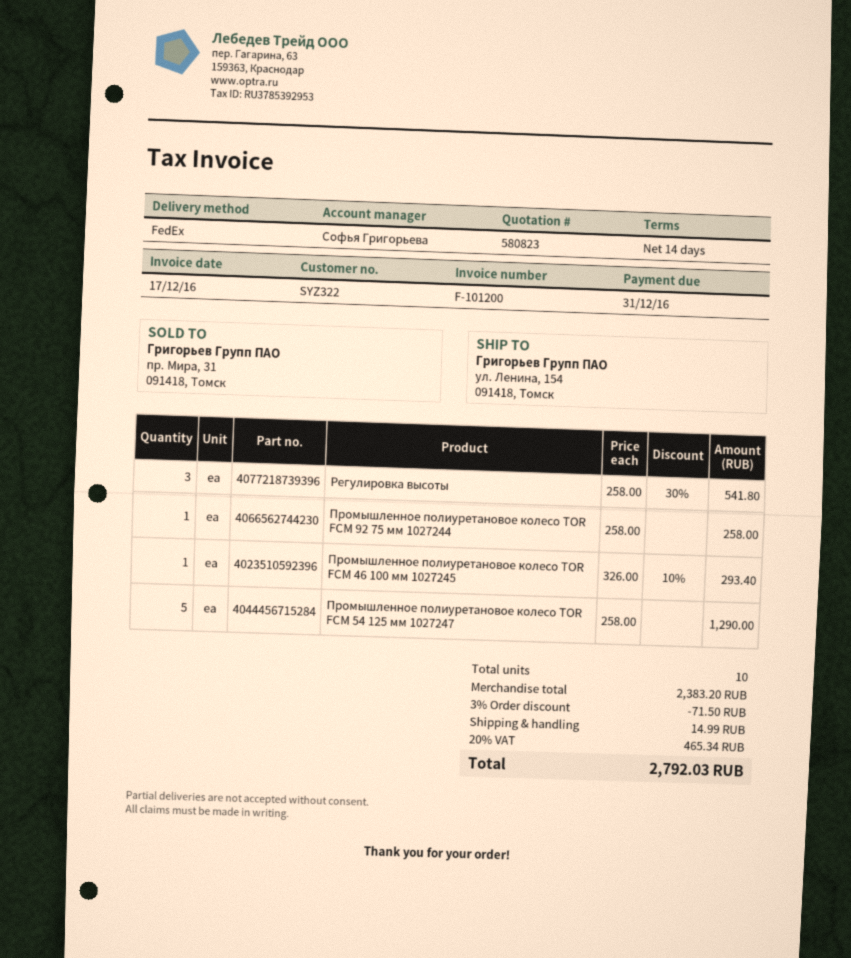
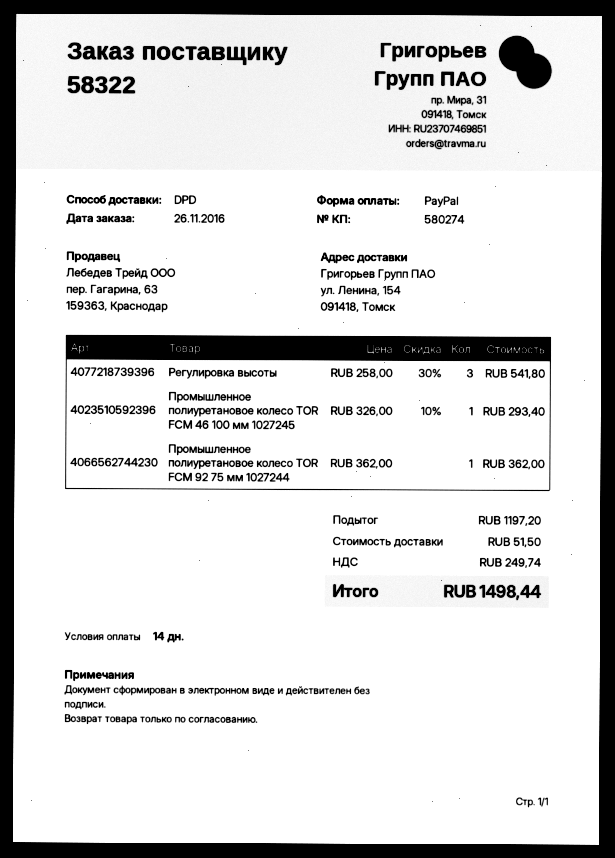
quote number: 580823 -> 580274
shipping method: FedEx -> DPD
Промышленное полиуретановое колесо TOR FCM 92 75 мм 1027244: 1 x 258.00 = 258.00 -> 1 x 362.00 = 362.00
Промышленное полиуретановое колесо TOR FCM 54 125 мм 1027247: 5 x 258.00 = 1290.00 -> none
subtotal: 2383.20 -> 1197.20
discount: 3% = 71.50 -> none
shipping: 14.99 -> 51.50
tax: 465.34 -> 249.74
total: 2792.03 -> 1498.44

